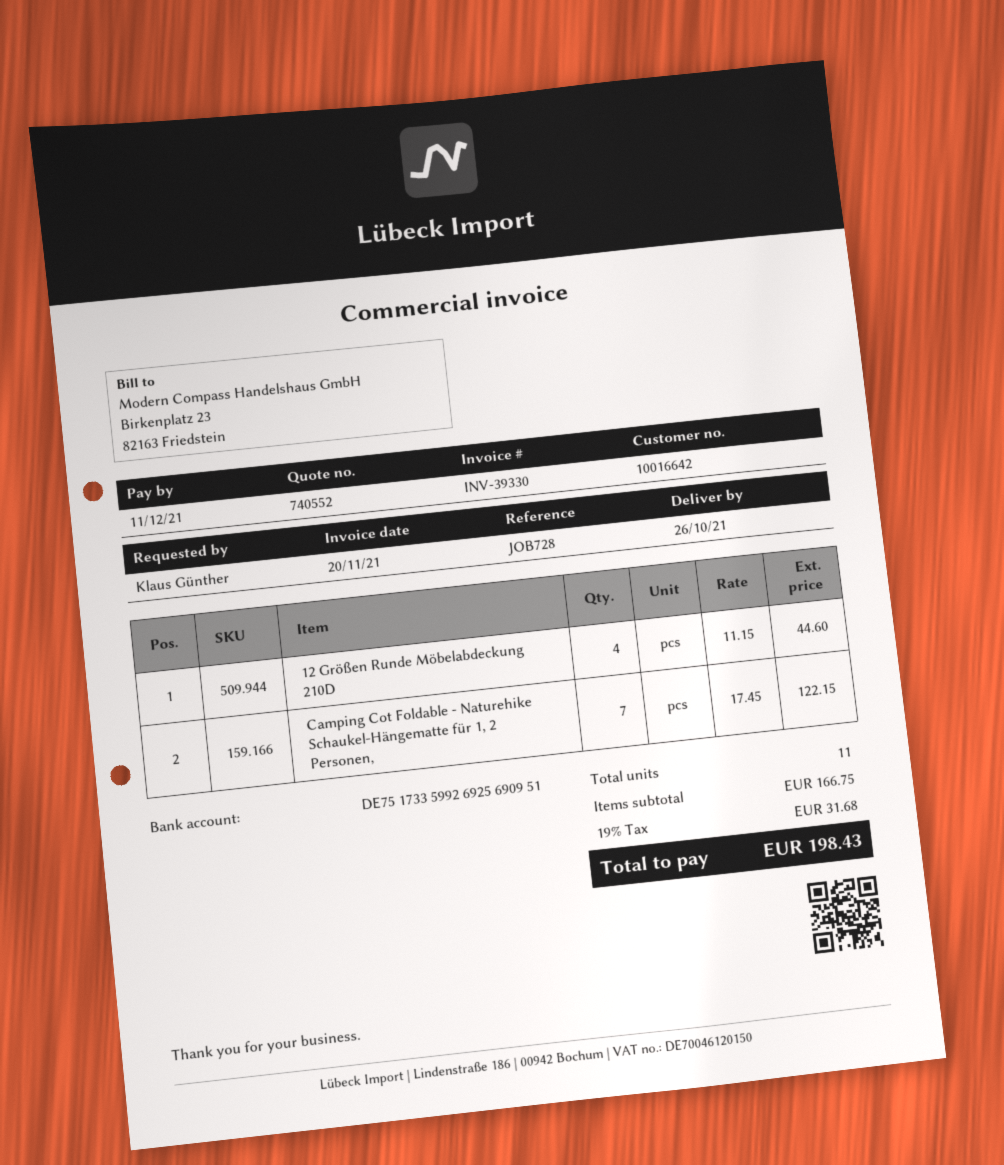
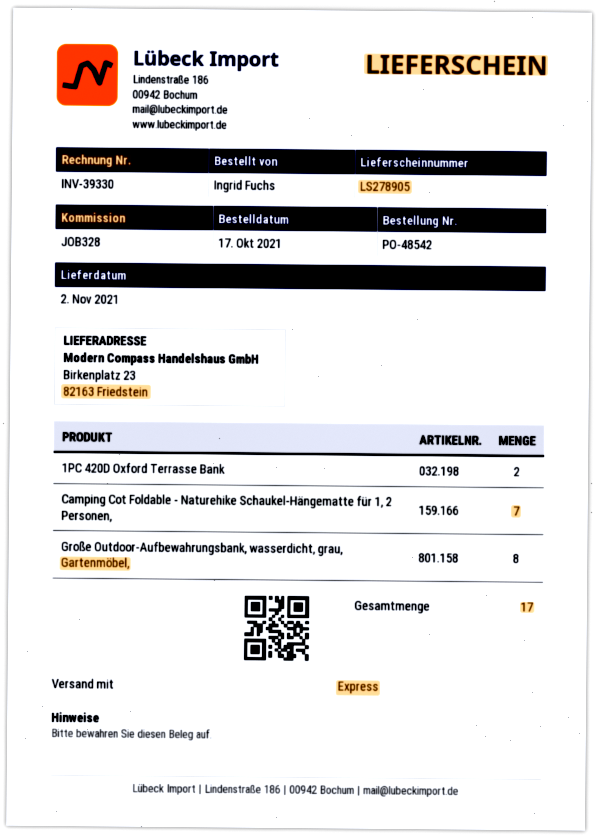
delivery date: 2021-10-26 -> 2021-11-02
reference: JOB728 -> JOB328
ordered by: Klaus Günther -> Ingrid Fuchs
12 Größen Runde Möbelabdeckung 210D: 4 -> none
1PC 420D Oxford Terrasse Bank: none -> 2
Große Outdoor-Aufbewahrungsbank, wasserdicht, grau, Gartenmöbel,: none -> 8
total quantity: 11 -> 17

